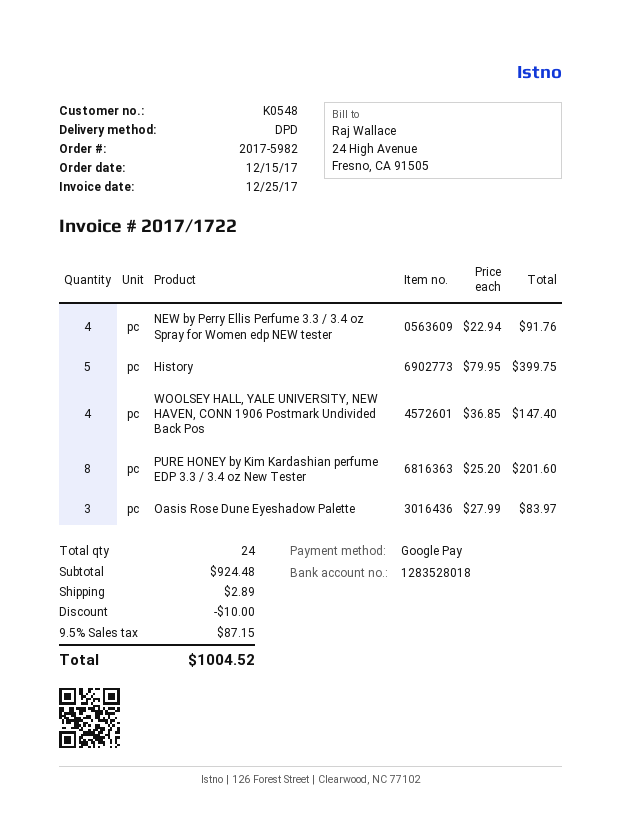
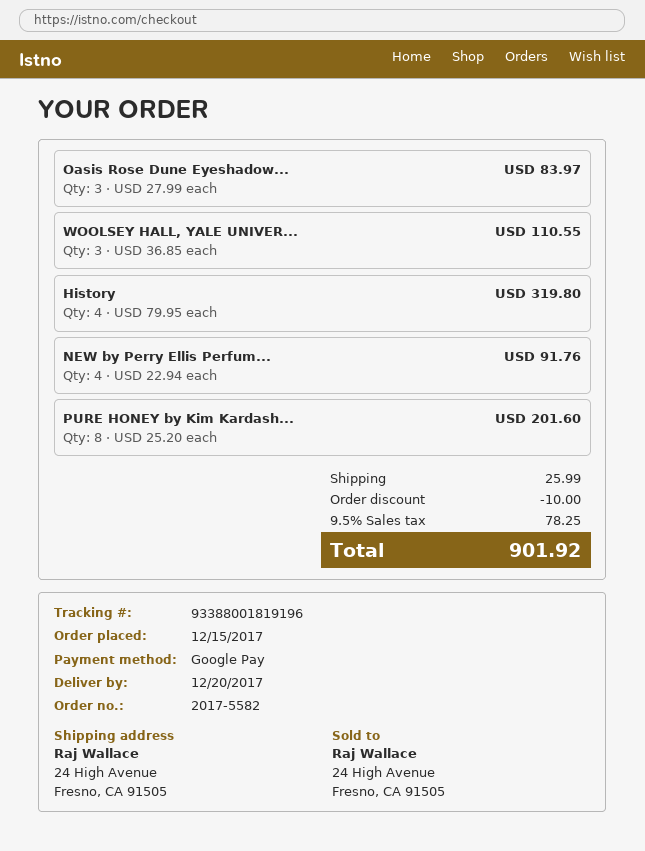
order number: 2017-5982 -> 2017-5582
History: 5 x 79.95 = 399.75 -> 4 x 79.95 = 319.80
WOOLSEY HALL, YALE UNIVERSITY, NEW HAVEN, CONN 1906 Postmark Undivided Back Pos: 4 x 36.85 = 147.40 -> 3 x 36.85 = 110.55
shipping: 2.89 -> 25.99
tax: 9.5% = 87.15 -> 9.5% = 78.25
total: 1004.52 -> 901.92

